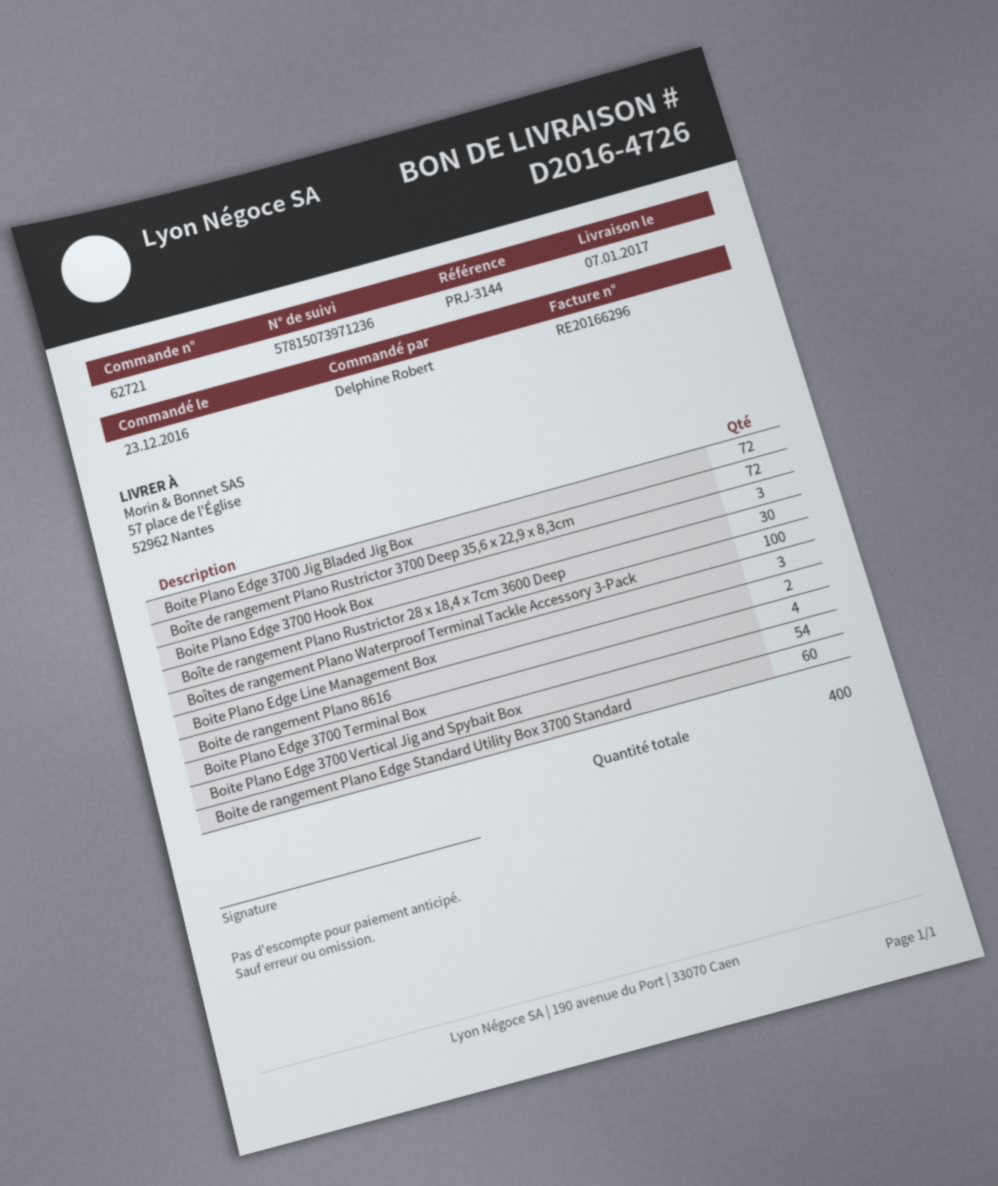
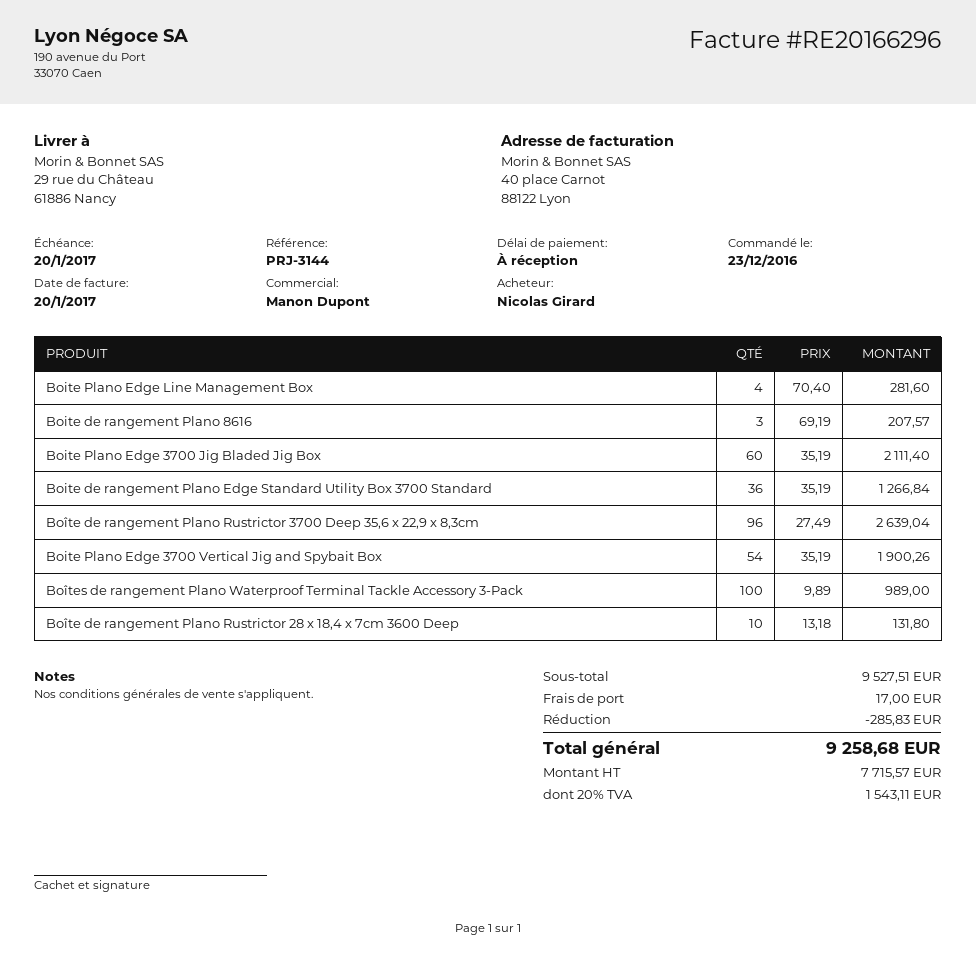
ordered by: Delphine Robert -> Nicolas Girard
ship to: 57 place de l'Église, 52962 Nantes -> 29 rue du Château, 61886 Nancy
Boite Plano Edge 3700 Jig Bladed Jig Box: 72 -> 60
Boîte de rangement Plano Rustrictor 3700 Deep 35,6 x 22,9 x 8,3cm: 72 -> 96
Boite Plano Edge 3700 Hook Box: 3 -> none
Boîte de rangement Plano Rustrictor 28 x 18,4 x 7cm 3600 Deep: 30 -> 10
Boite Plano Edge Line Management Box: 3 -> 4
Boite de rangement Plano 8616: 2 -> 3
Boite Plano Edge 3700 Terminal Box: 4 -> none
Boite de rangement Plano Edge Standard Utility Box 3700 Standard: 60 -> 36

